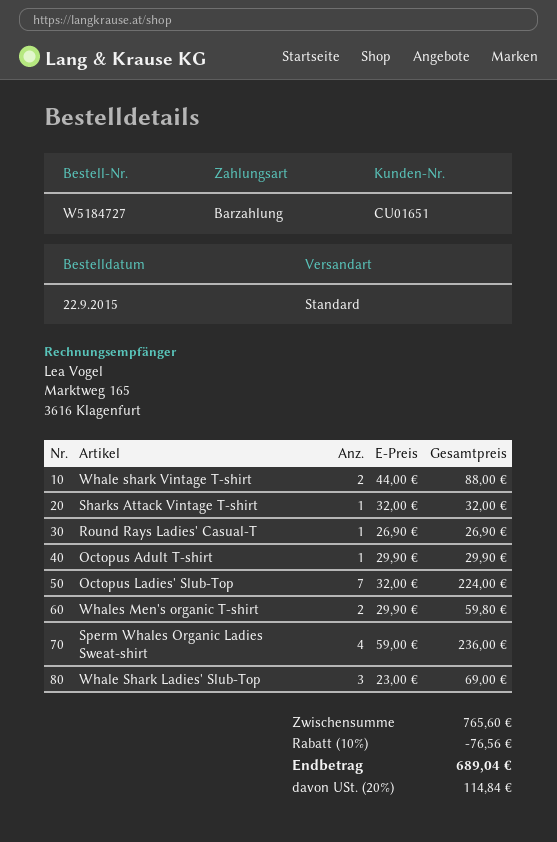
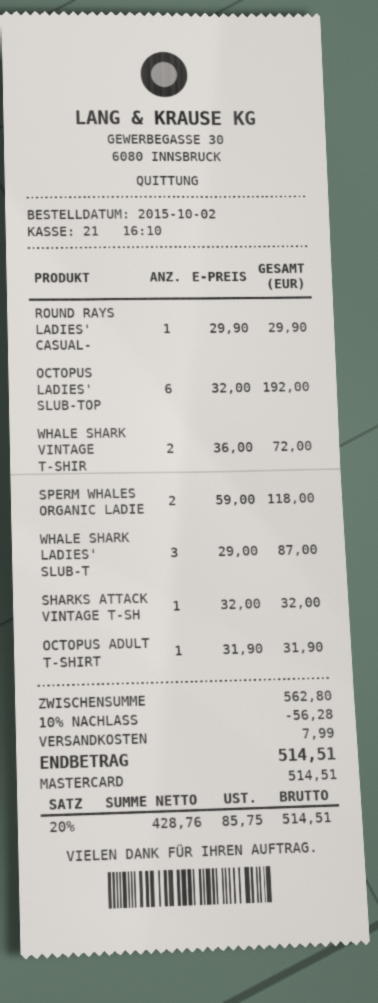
order date: 2015-09-22 -> 2015-10-02
payment method: cash -> Mastercard
Whale shark Vintage T-shirt: 2 x 44.00 = 88.00 -> 2 x 36.00 = 72.00
Round Rays Ladies' Casual-T: 1 x 26.90 = 26.90 -> 1 x 29.90 = 29.90
Octopus Adult T-shirt: 1 x 29.90 = 29.90 -> 1 x 31.90 = 31.90
Octopus Ladies' Slub-Top: 7 x 32.00 = 224.00 -> 6 x 32.00 = 192.00
Whales Men's organic T-shirt: 2 x 29.90 = 59.80 -> none
Sperm Whales Organic Ladies Sweat-shirt: 4 x 59.00 = 236.00 -> 2 x 59.00 = 118.00
Whale Shark Ladies' Slub-Top: 3 x 23.00 = 69.00 -> 3 x 29.00 = 87.00
subtotal: 765.60 -> 562.80
discount: 10% = 76.56 -> 10% = 56.28
shipping: none -> 7.99
tax: 20% = 114.84 -> 20% = 85.75
total: 689.04 -> 514.51

